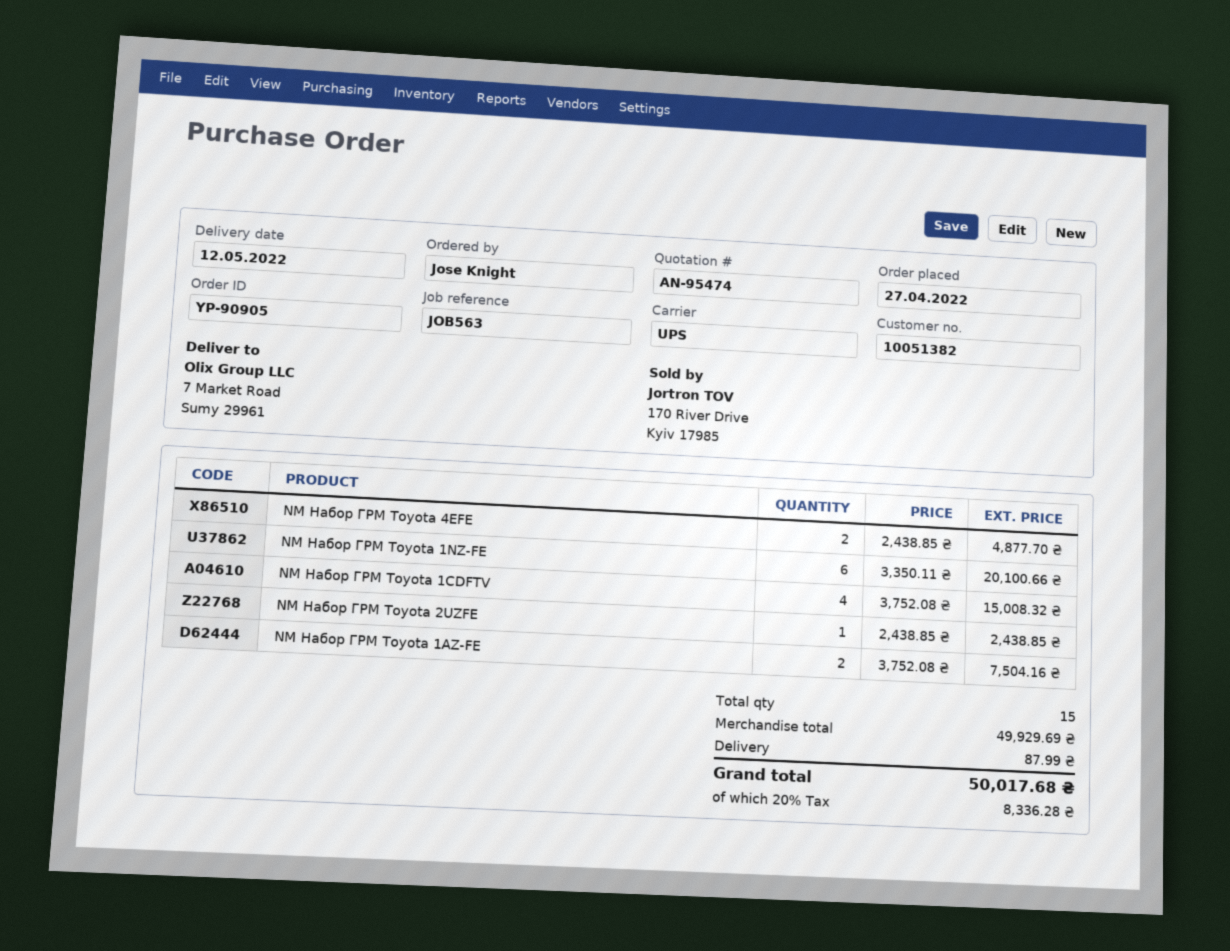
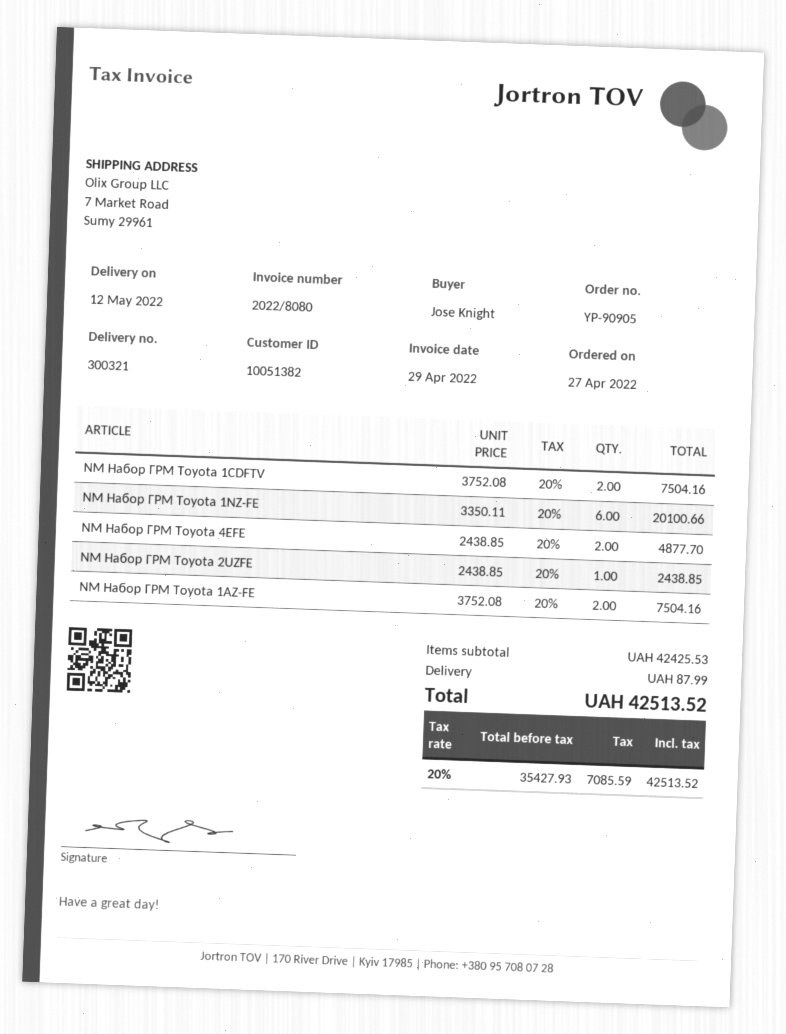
NM Набор ГРМ Toyota 1CDFTV: 4 x 3752.08 = 15008.32 -> 2 x 3752.08 = 7504.16
subtotal: 49929.69 -> 42425.53
tax: 20% = 8336.28 -> 20% = 7085.59
total: 50017.68 -> 42513.52

